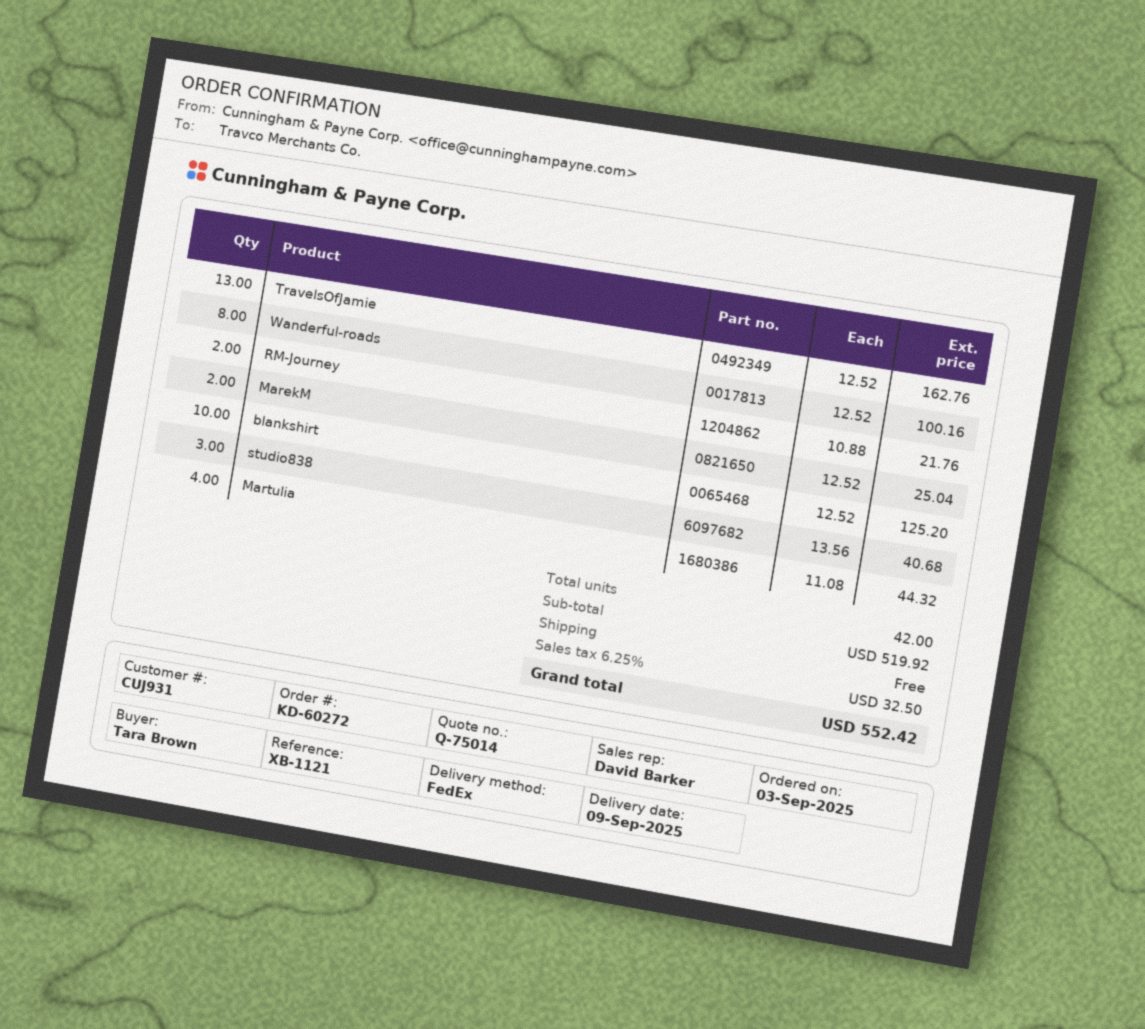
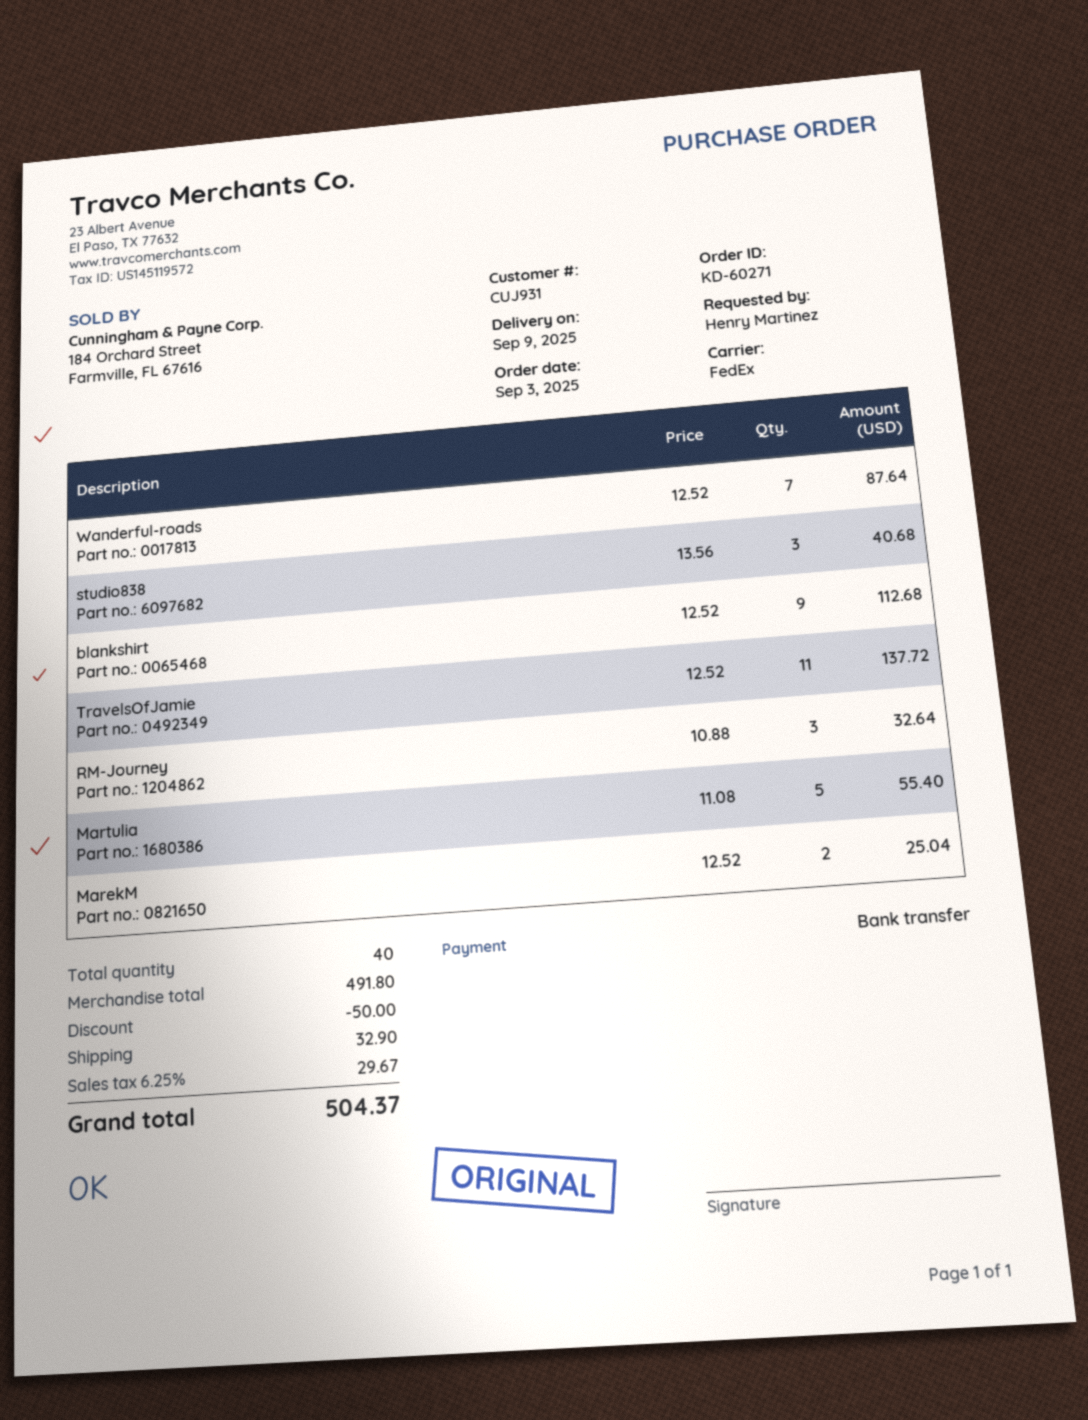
order number: KD-60272 -> KD-60271
ordered by: Tara Brown -> Henry Martinez
TravelsOfJamie: 13 x 12.52 = 162.76 -> 11 x 12.52 = 137.72
Wanderful-roads: 8 x 12.52 = 100.16 -> 7 x 12.52 = 87.64
RM-Journey: 2 x 10.88 = 21.76 -> 3 x 10.88 = 32.64
blankshirt: 10 x 12.52 = 125.20 -> 9 x 12.52 = 112.68
Martulia: 4 x 11.08 = 44.32 -> 5 x 11.08 = 55.40
total quantity: 42 -> 40
subtotal: 519.92 -> 491.80
discount: none -> 50.00
shipping: 0.00 -> 32.90
tax: 6.25% = 32.50 -> 6.25% = 29.67
total: 552.42 -> 504.37

